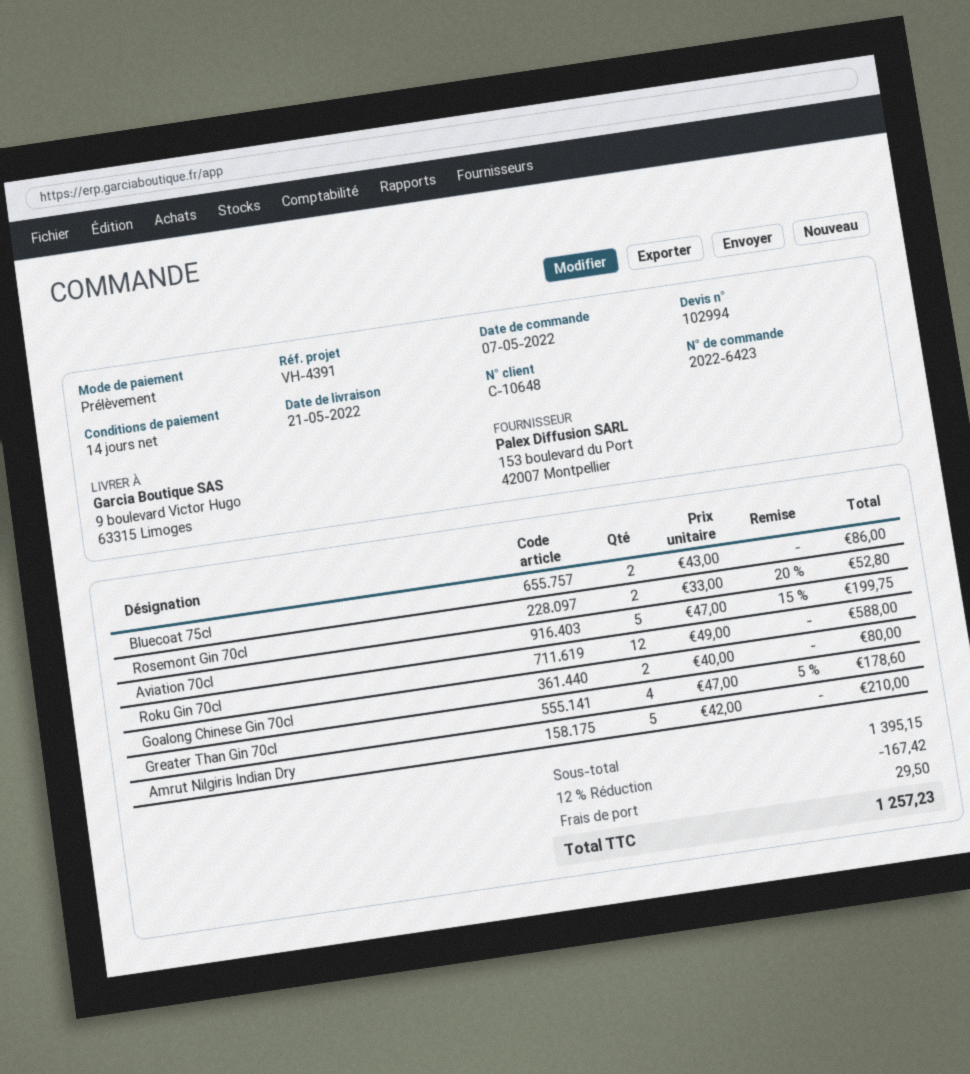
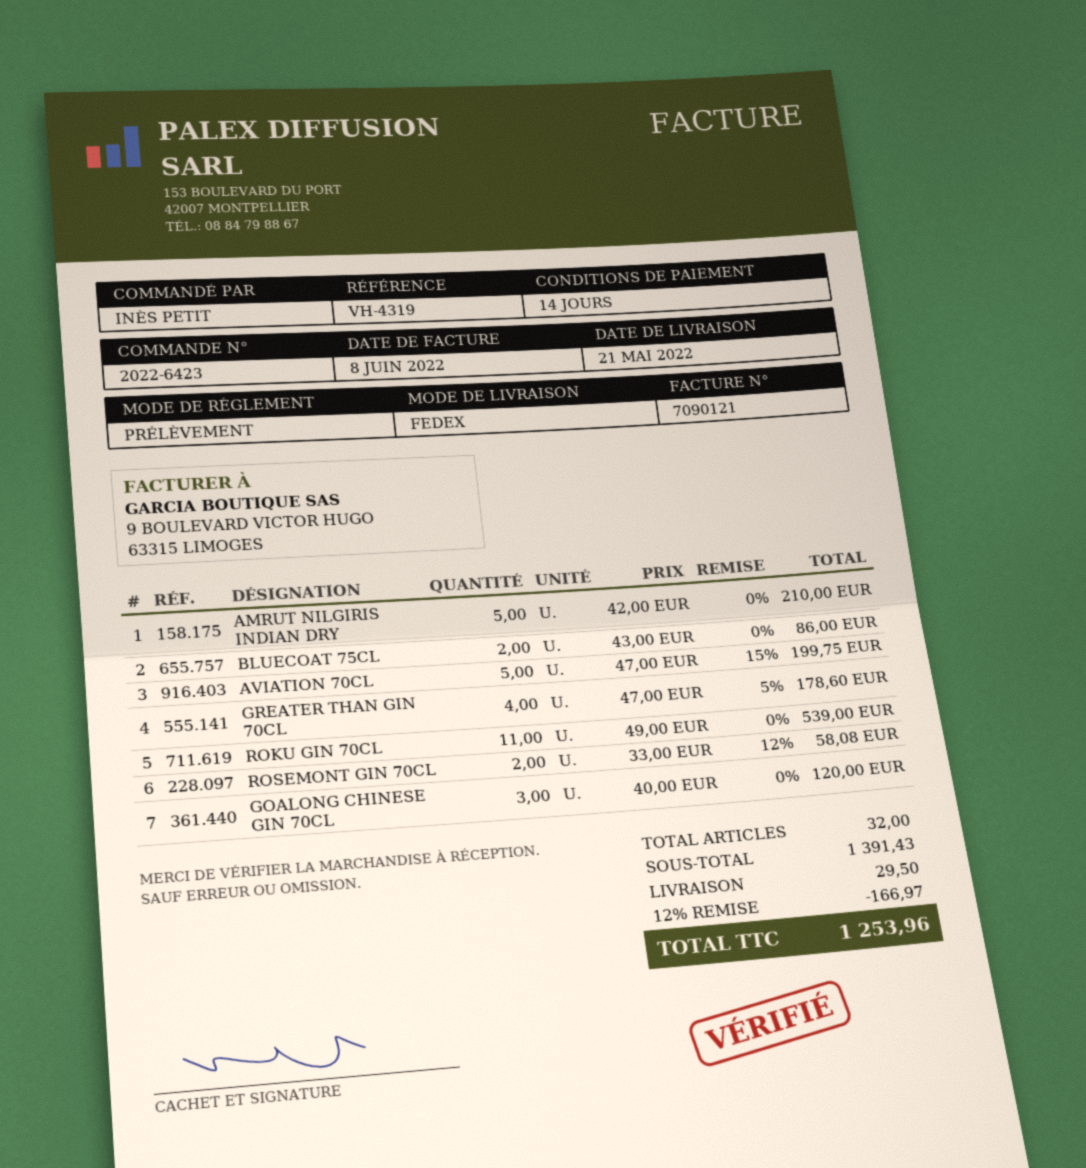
reference: VH-4391 -> VH-4319
Rosemont Gin 70cl: 2 x 33.00 - 20% = 52.80 -> 2 x 33.00 - 12% = 58.08
Roku Gin 70cl: 12 x 49.00 = 588.00 -> 11 x 49.00 = 539.00
Goalong Chinese Gin 70cl: 2 x 40.00 = 80.00 -> 3 x 40.00 = 120.00
subtotal: 1395.15 -> 1391.43
discount: 12% = 167.42 -> 12% = 166.97
total: 1257.23 -> 1253.96

